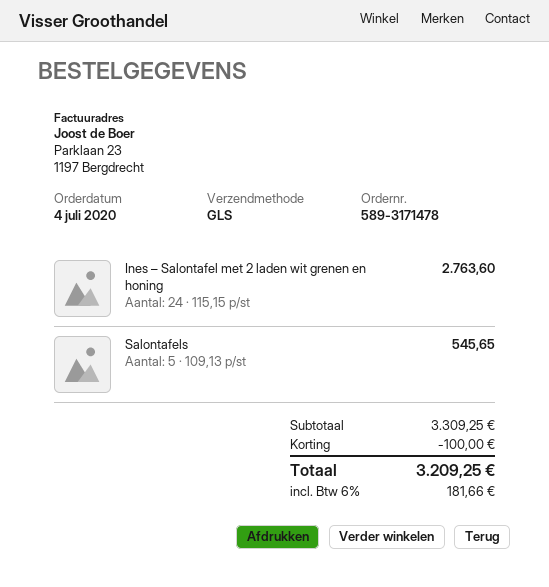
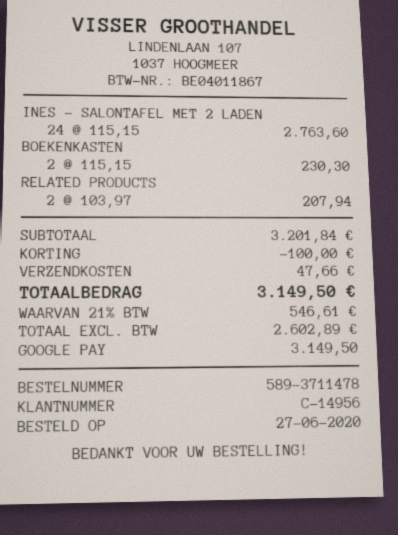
order number: 589-3171478 -> 589-3711478
order date: 2020-07-04 -> 2020-06-27
Salontafels: 5 x 109.13 = 545.65 -> none
BOEKENKASTEN: none -> 2 x 115.15 = 230.30
RELATED PRODUCTS: none -> 2 x 103.97 = 207.94
subtotal: 3309.25 -> 3201.84
shipping: none -> 47.66
tax: 6% = 181.66 -> 21% = 546.61
total: 3209.25 -> 3149.50

